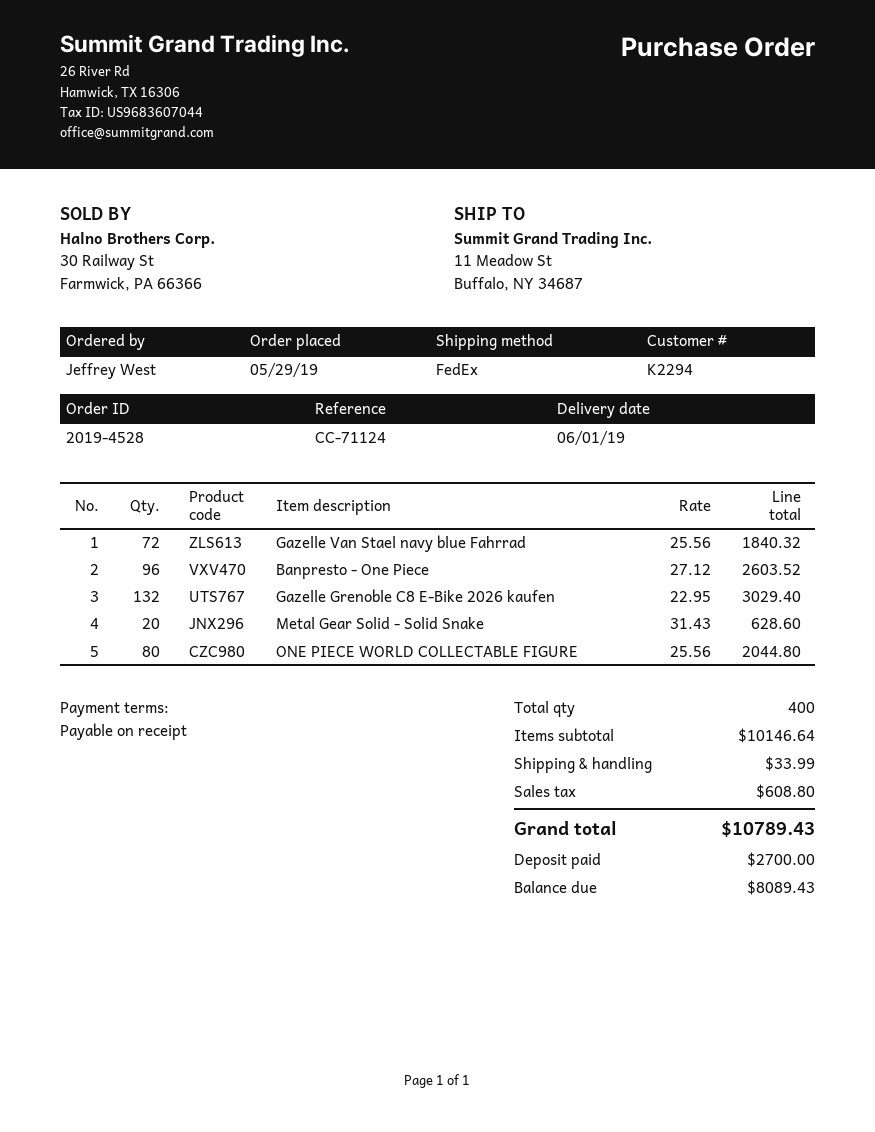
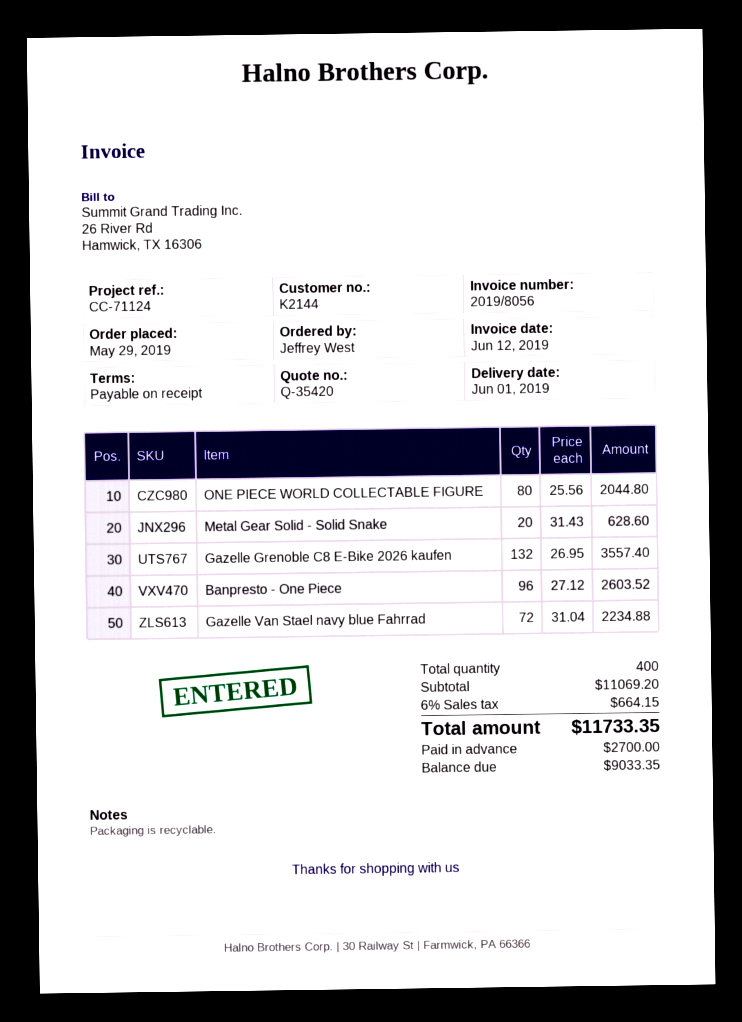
customer number: K2294 -> K2144
Gazelle Van Stael navy blue Fahrrad: 72 x 25.56 = 1840.32 -> 72 x 31.04 = 2234.88
Gazelle Grenoble C8 E-Bike 2026 kaufen: 132 x 22.95 = 3029.40 -> 132 x 26.95 = 3557.40
subtotal: 10146.64 -> 11069.20
shipping: 33.99 -> none
tax: 608.80 -> 664.15
total: 10789.43 -> 11733.35
balance: 8089.43 -> 9033.35

